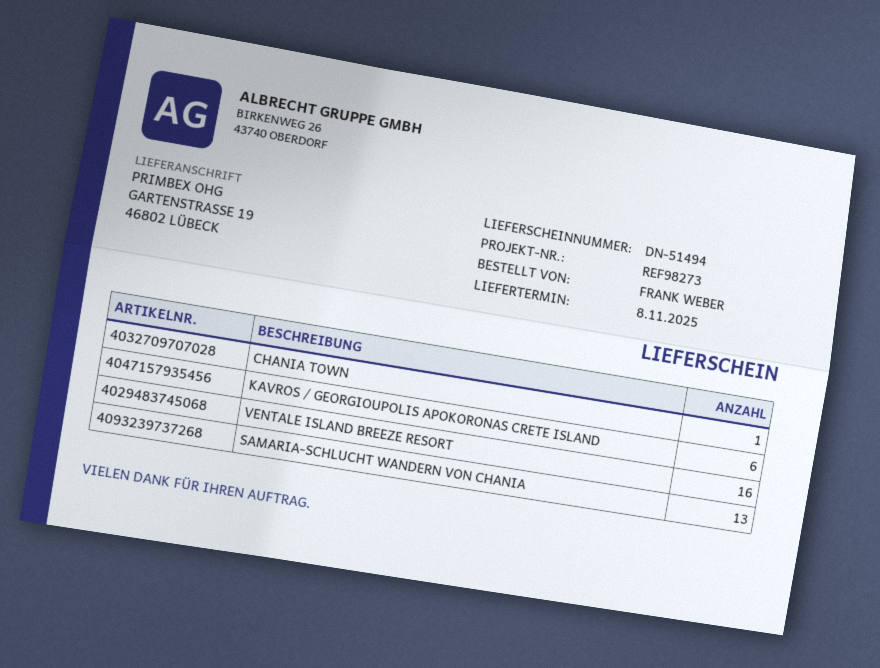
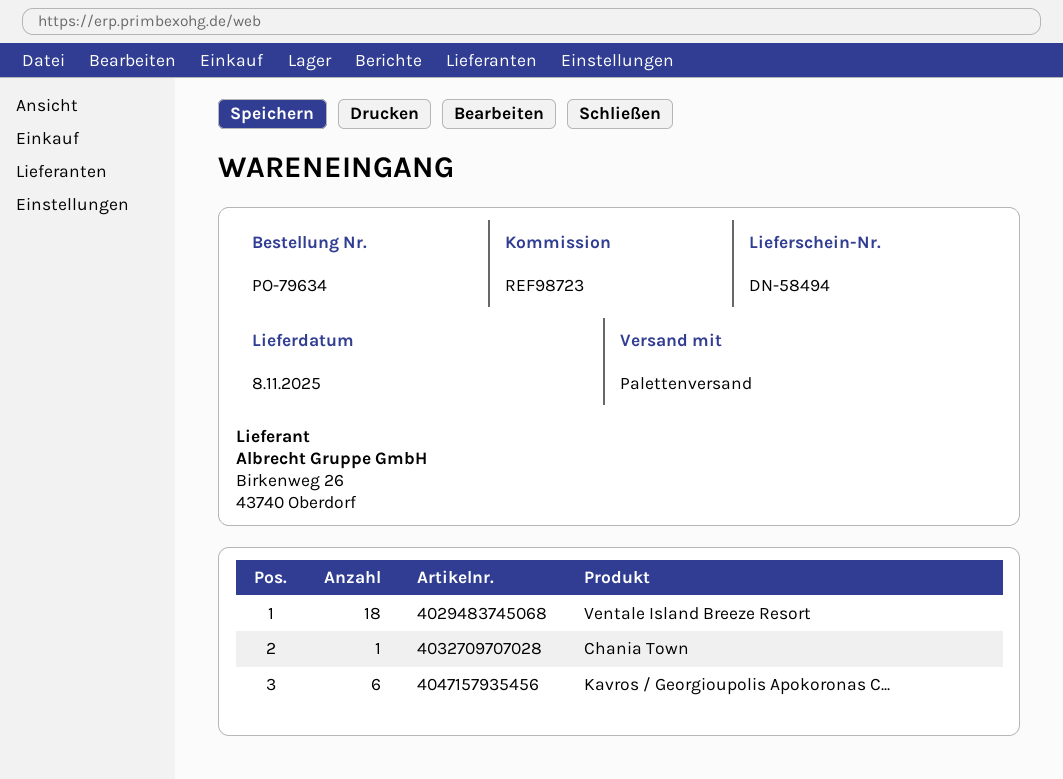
delivery note number: DN-51494 -> DN-58494
reference: REF98273 -> REF98723
VENTALE ISLAND BREEZE RESORT: 16 -> 18
SAMARIA-SCHLUCHT WANDERN VON CHANIA: 13 -> none

